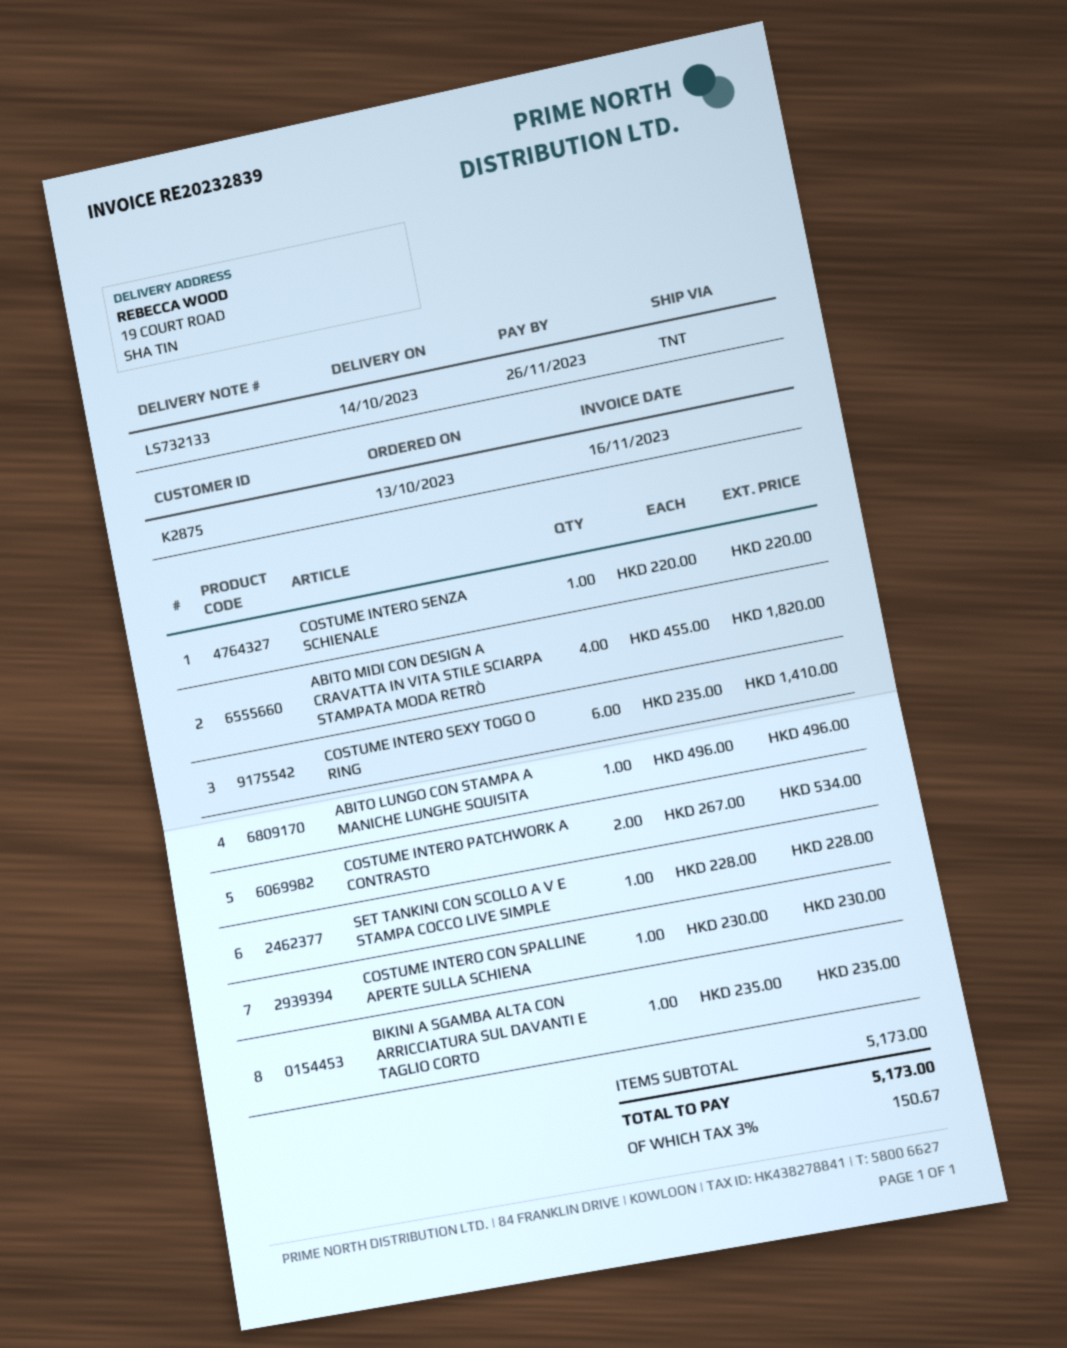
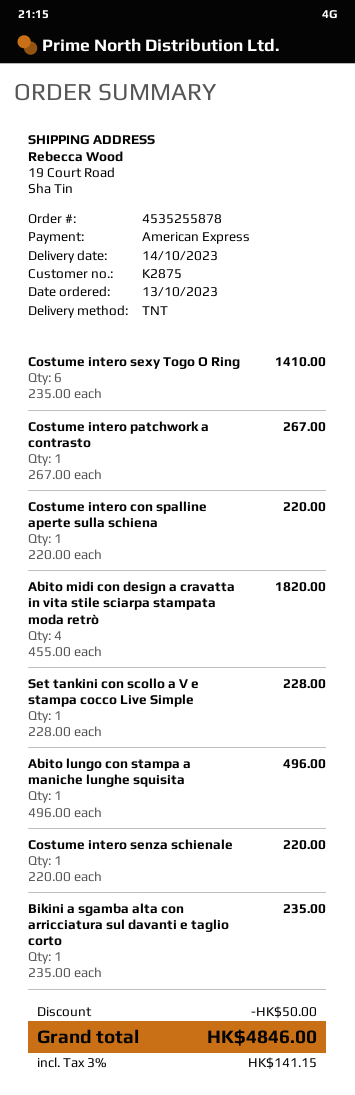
COSTUME INTERO PATCHWORK A CONTRASTO: 2 x 267.00 = 534.00 -> 1 x 267.00 = 267.00
COSTUME INTERO CON SPALLINE APERTE SULLA SCHIENA: 1 x 230.00 = 230.00 -> 1 x 220.00 = 220.00
discount: none -> 50.00
tax: 3% = 150.67 -> 3% = 141.15
total: 5173.00 -> 4846.00

